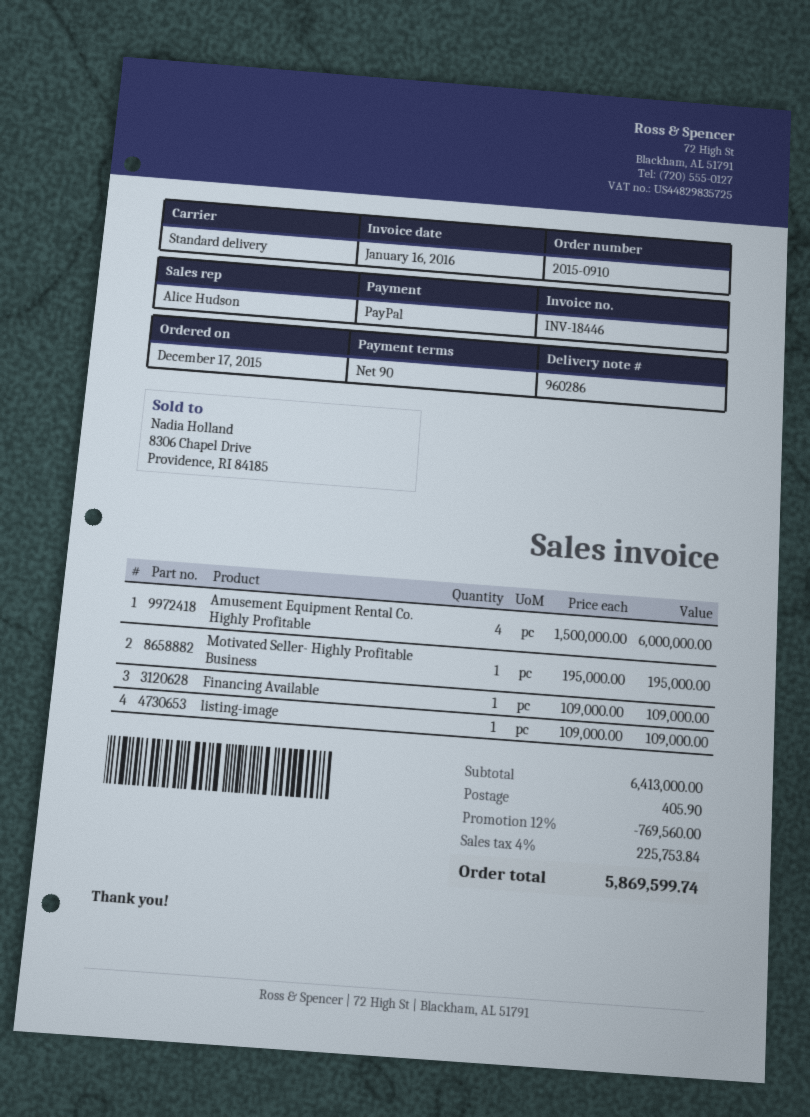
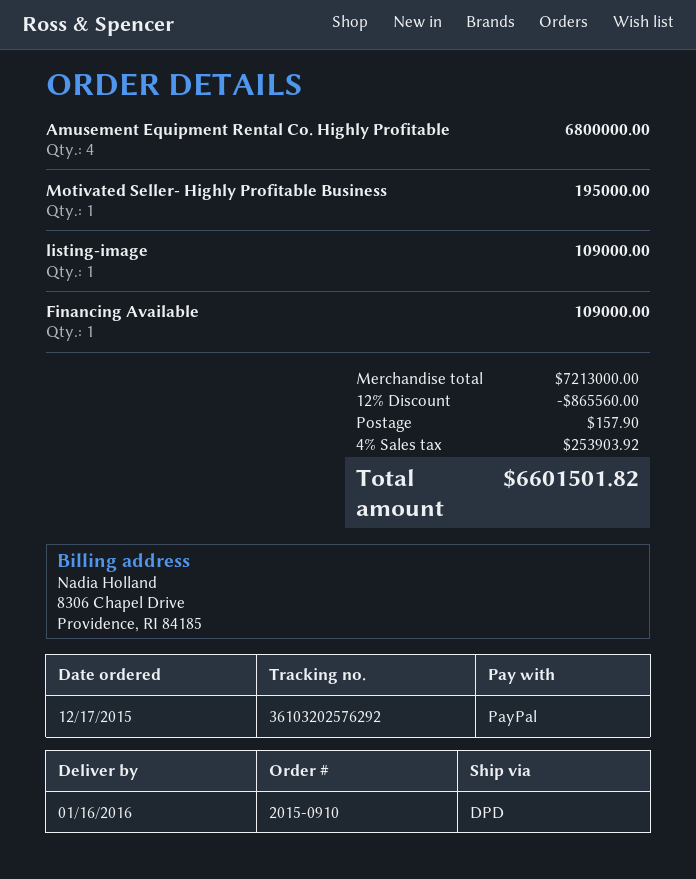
shipping method: standard -> DPD
Amusement Equipment Rental Co. Highly Profitable: 4 for 6000000.00 -> 4 for 6800000.00
subtotal: 6413000.00 -> 7213000.00
discount: 12% = 769560.00 -> 12% = 865560.00
shipping: 405.90 -> 157.90
tax: 4% = 225753.84 -> 4% = 253903.92
total: 5869599.74 -> 6601501.82

